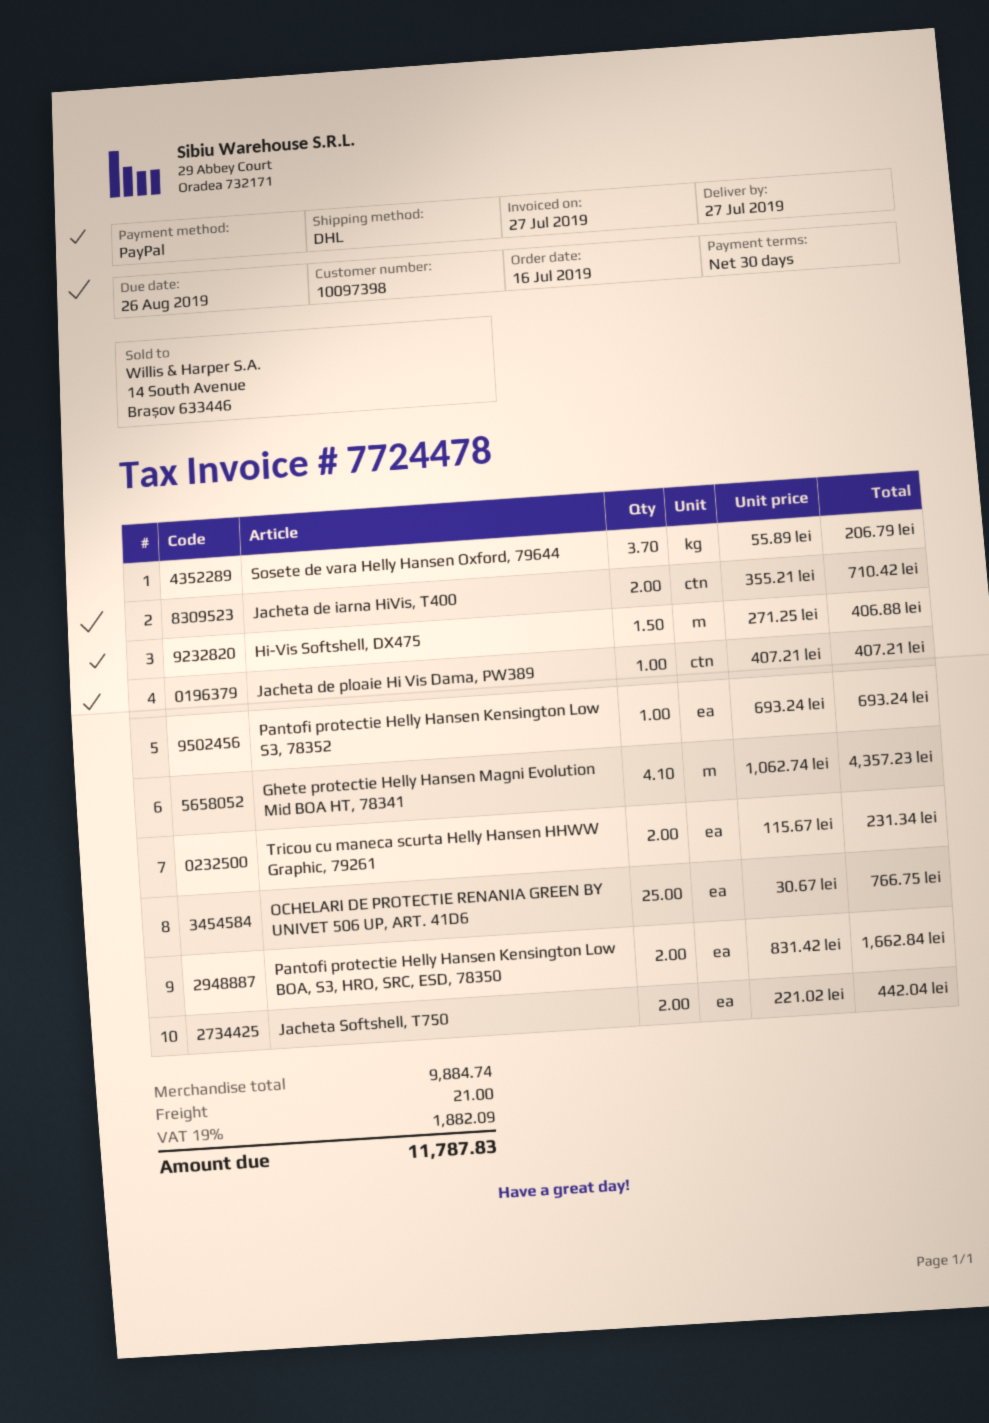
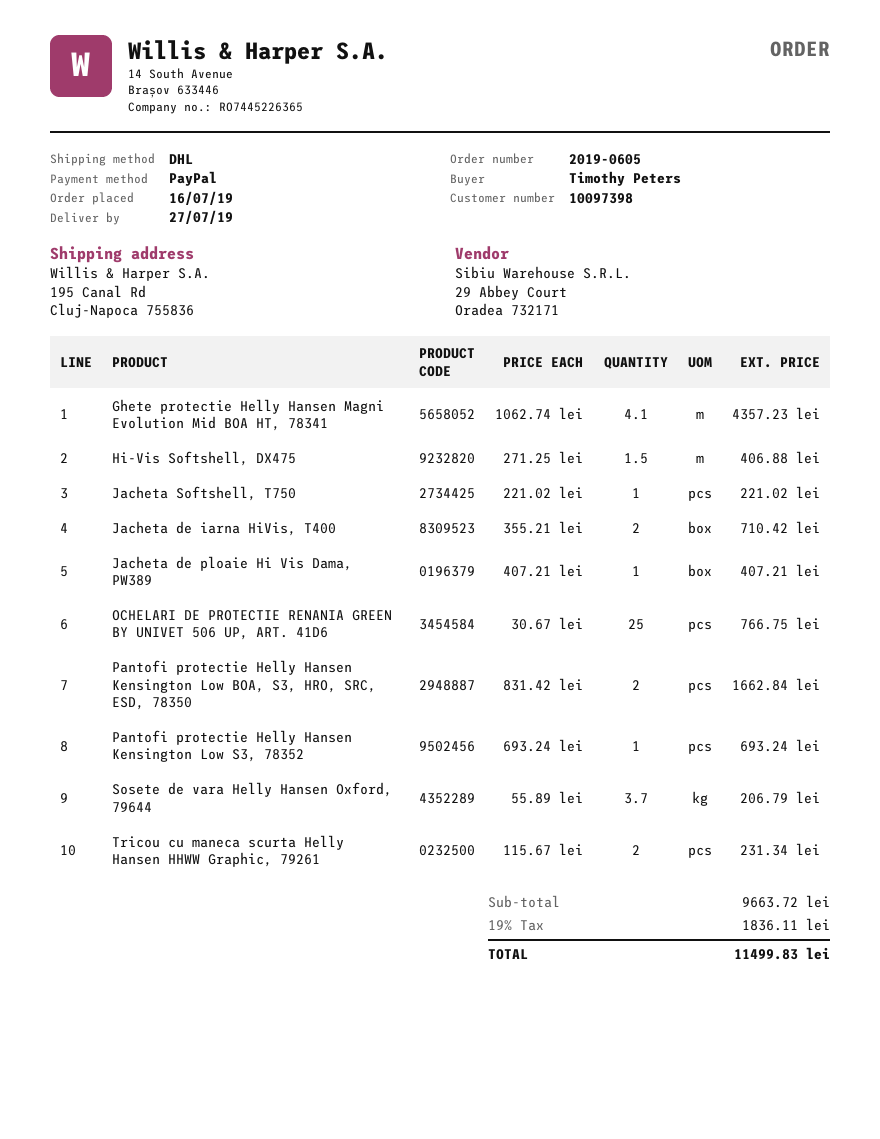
Jacheta Softshell, T750: 2 x 221.02 = 442.04 -> 1 x 221.02 = 221.02
subtotal: 9884.74 -> 9663.72
shipping: 21.00 -> none
tax: 19% = 1882.09 -> 19% = 1836.11
total: 11787.83 -> 11499.83

